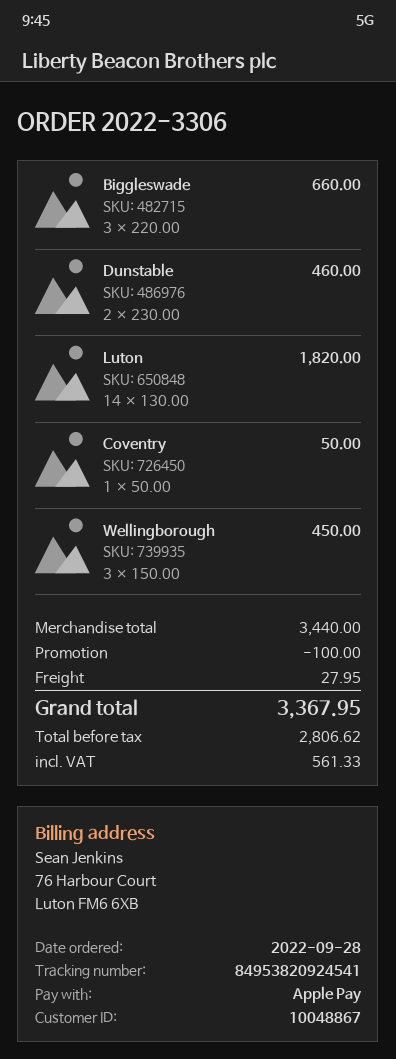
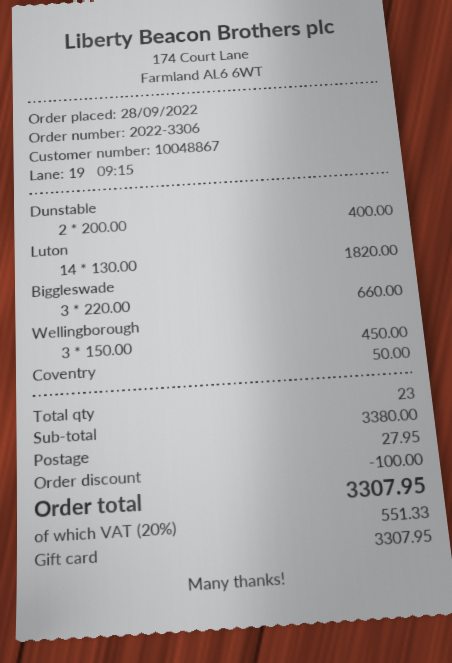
payment method: Apple Pay -> gift card
Dunstable: 2 x 230.00 = 460.00 -> 2 x 200.00 = 400.00
subtotal: 3440.00 -> 3380.00
tax: 561.33 -> 551.33
total: 3367.95 -> 3307.95

